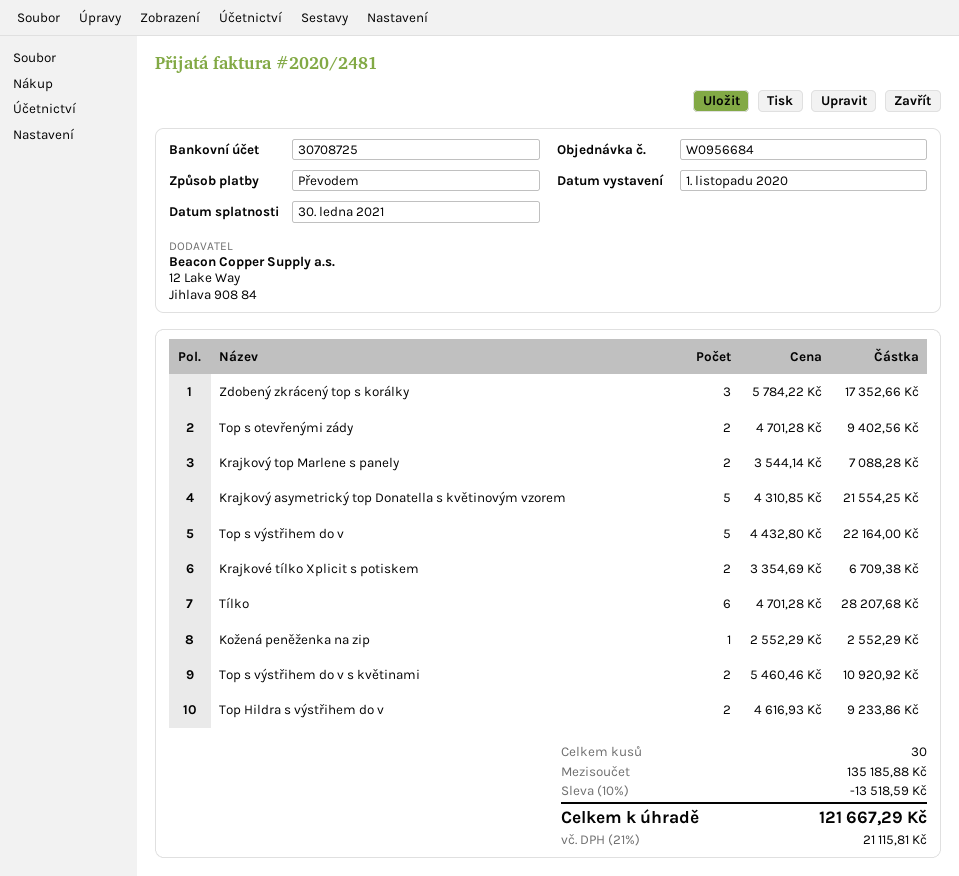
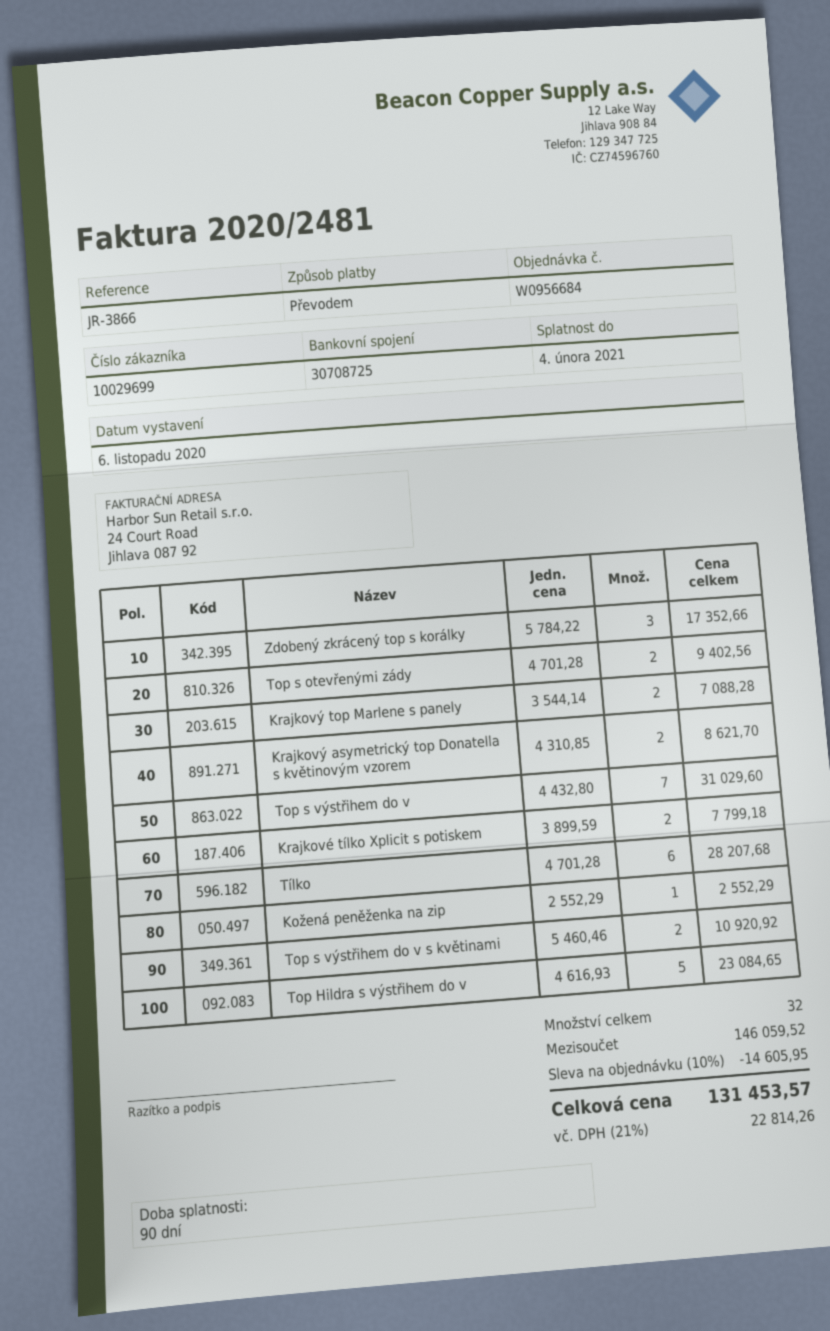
invoice date: 2020-11-01 -> 2020-11-06
due date: 2021-01-30 -> 2021-02-04
Krajkový asymetrický top Donatella s květinovým vzorem: 5 x 4310.85 = 21554.25 -> 2 x 4310.85 = 8621.70
Top s výstřihem do v: 5 x 4432.80 = 22164.00 -> 7 x 4432.80 = 31029.60
Krajkové tílko Xplicit s potiskem: 2 x 3354.69 = 6709.38 -> 2 x 3899.59 = 7799.18
Top Hildra s výstřihem do v: 2 x 4616.93 = 9233.86 -> 5 x 4616.93 = 23084.65
total quantity: 30 -> 32
subtotal: 135185.88 -> 146059.52
discount: 10% = 13518.59 -> 10% = 14605.95
tax: 21% = 21115.81 -> 21% = 22814.26
total: 121667.29 -> 131453.57

